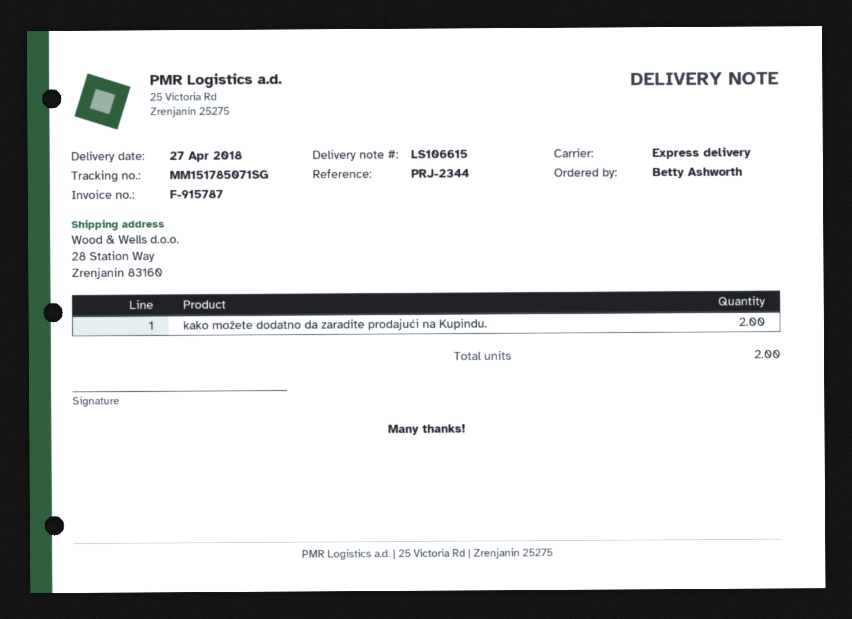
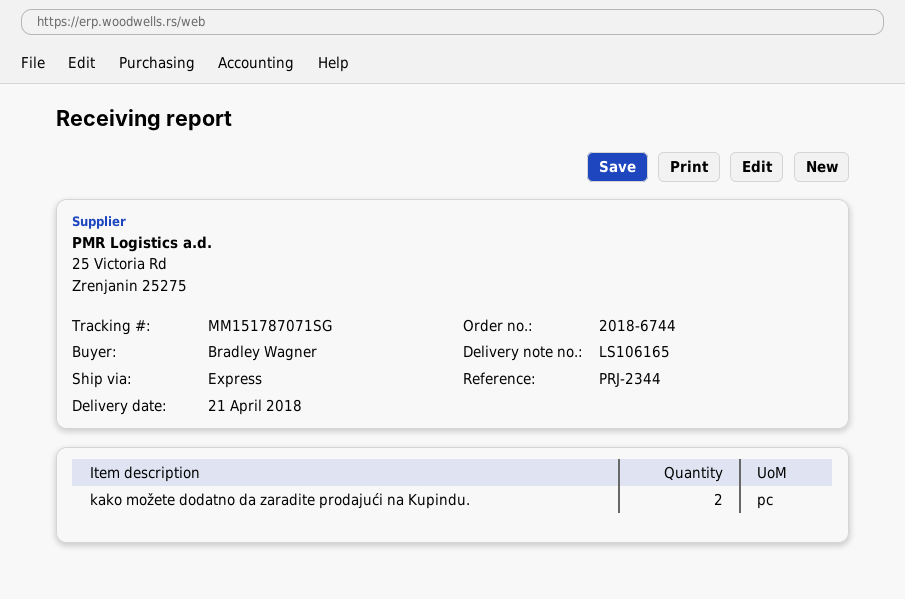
delivery note number: LS106615 -> LS106165
delivery date: 2018-04-27 -> 2018-04-21
ordered by: Betty Ashworth -> Bradley Wagner
tracking number: MM151785071SG -> MM151787071SG

